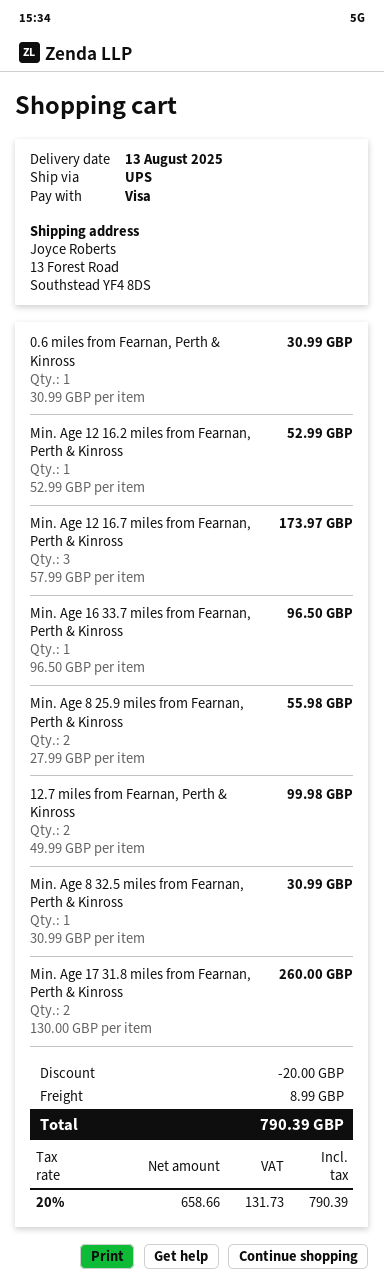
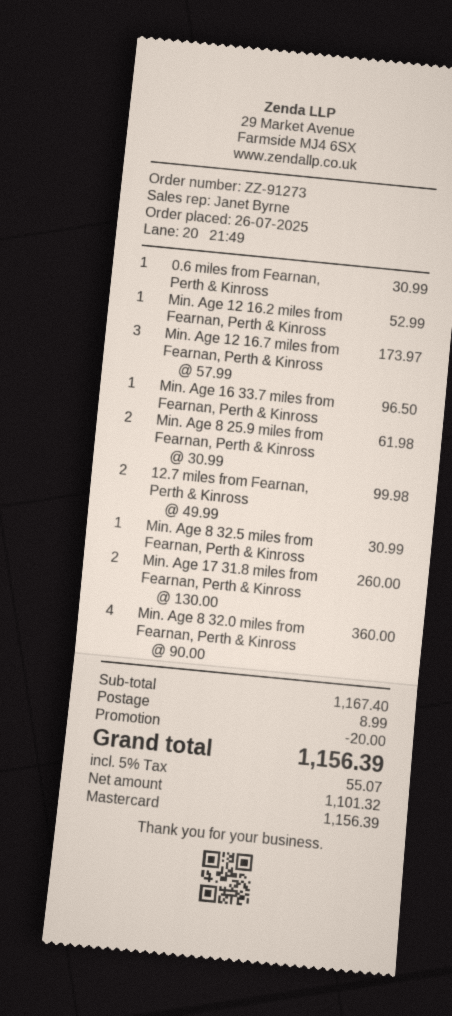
payment method: Visa -> Mastercard
Min. Age 8 25.9 miles from Fearnan, Perth & Kinross: 2 x 27.99 = 55.98 -> 2 x 30.99 = 61.98
Min. Age 8 32.0 miles from Fearnan, Perth & Kinross: none -> 4 x 90.00 = 360.00
net: 658.66 -> 1101.32
tax: 20% = 131.73 -> 5% = 55.07
total: 790.39 -> 1156.39

